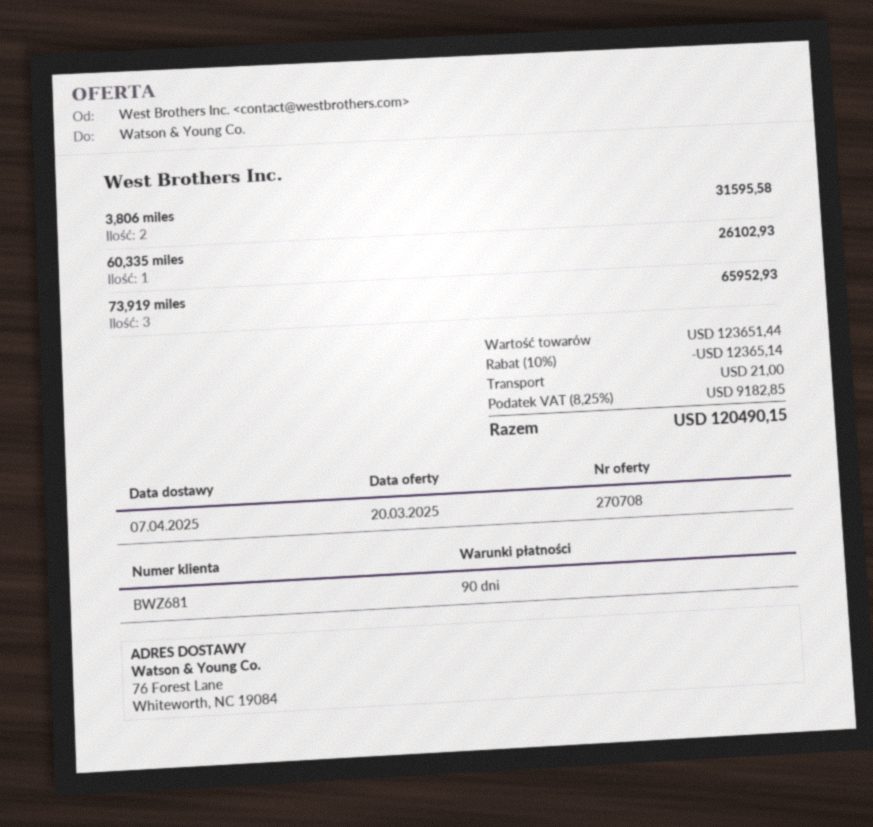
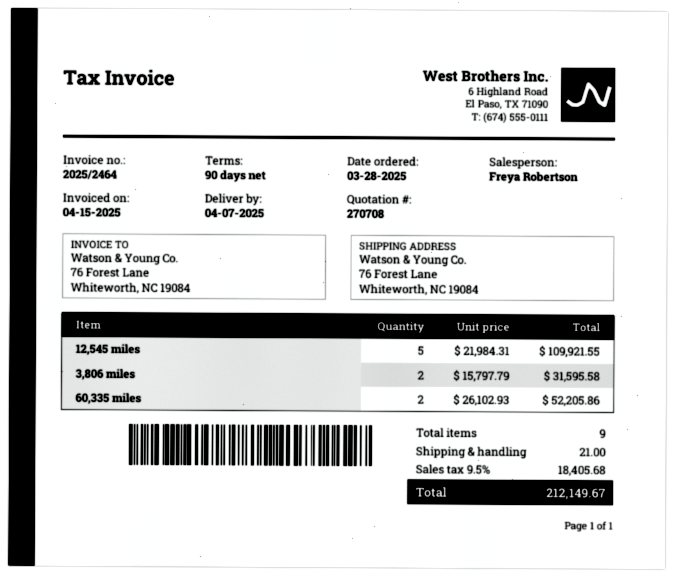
60,335 miles: 1 for 26102.93 -> 2 for 52205.86
73,919 miles: 3 for 65952.93 -> none
12,545 miles: none -> 5 for 109921.55
discount: 10% = 12365.14 -> none
tax: 8.25% = 9182.85 -> 9.5% = 18405.68
total: 120490.15 -> 212149.67

